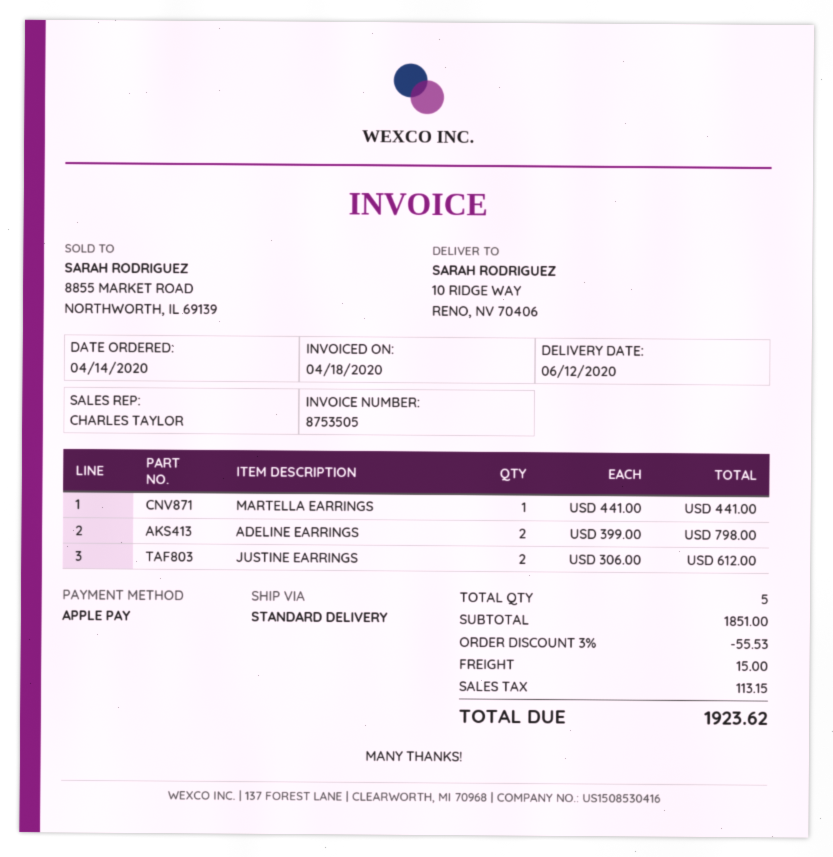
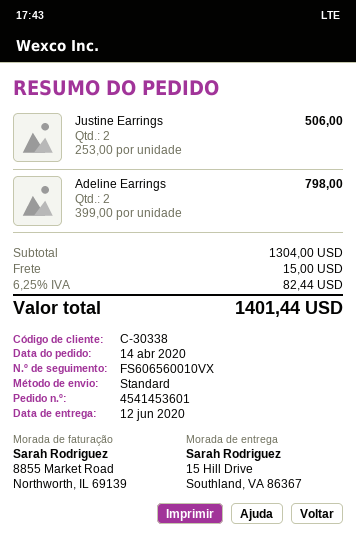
ship to: 10 RIDGE WAY, RENO, NV 70406 -> 15 Hill Drive, Southland, VA 86367
MARTELLA EARRINGS: 1 x 441.00 = 441.00 -> none
JUSTINE EARRINGS: 2 x 306.00 = 612.00 -> 2 x 253.00 = 506.00
subtotal: 1851.00 -> 1304.00
discount: 3% = 55.53 -> none
tax: 113.15 -> 82.44
total: 1923.62 -> 1401.44

